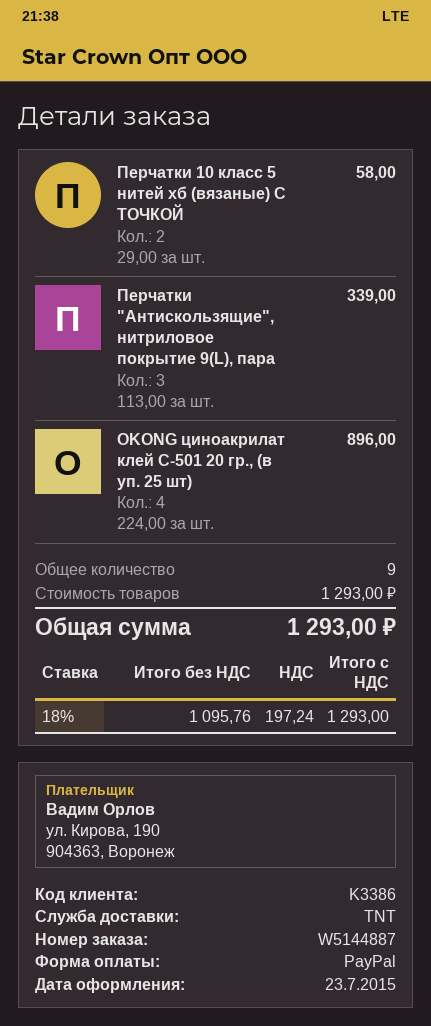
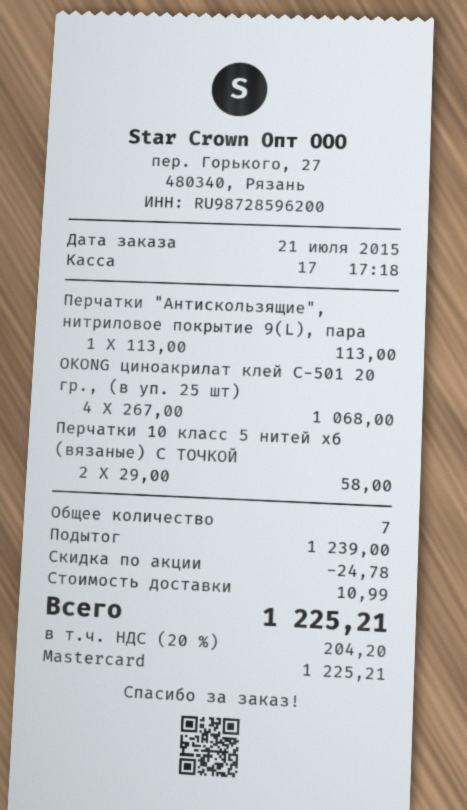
order date: 2015-07-23 -> 2015-07-21
payment method: PayPal -> Mastercard
Перчатки "Антискользящие", нитриловое покрытие 9(L), пара: 3 x 113.00 = 339.00 -> 1 x 113.00 = 113.00
OKONG циноакрилат клей С-501 20 гр., (в уп. 25 шт): 4 x 224.00 = 896.00 -> 4 x 267.00 = 1068.00
total quantity: 9 -> 7
subtotal: 1293.00 -> 1239.00
discount: none -> 24.78
shipping: none -> 10.99
tax: 18% = 197.24 -> 20% = 204.20
total: 1293.00 -> 1225.21

